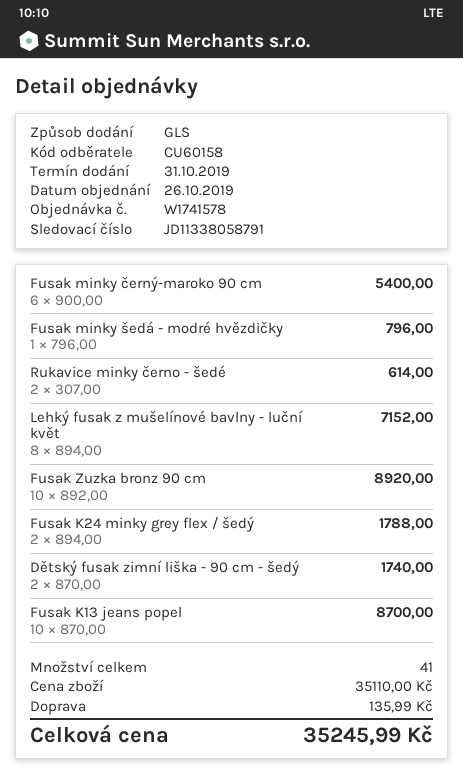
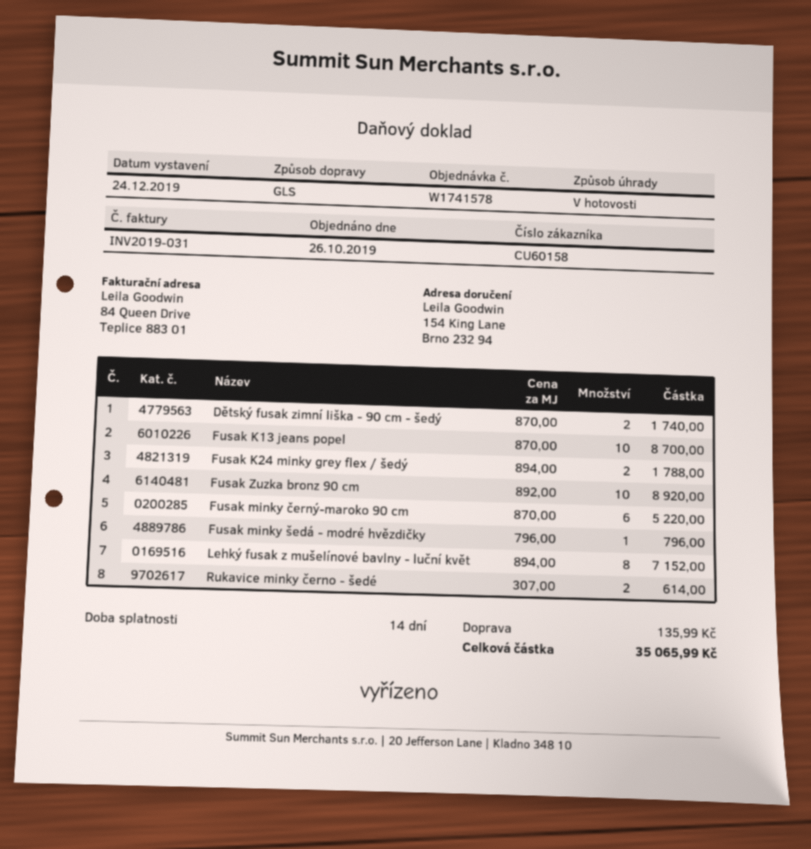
Fusak minky černý-maroko 90 cm: 6 x 900.00 = 5400.00 -> 6 x 870.00 = 5220.00
total: 35245.99 -> 35065.99

